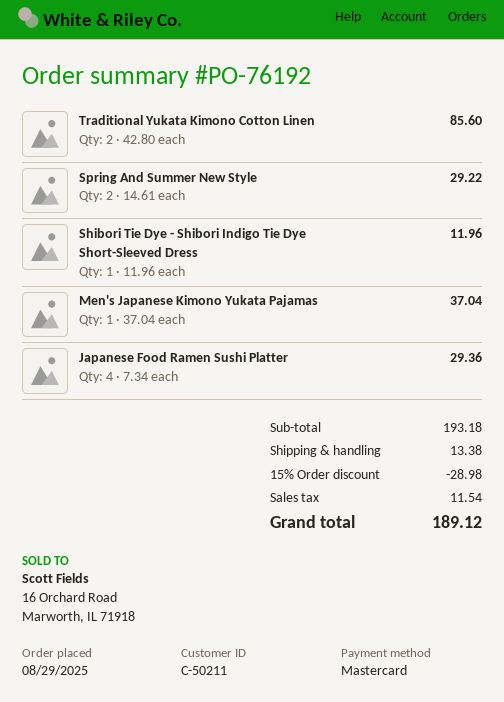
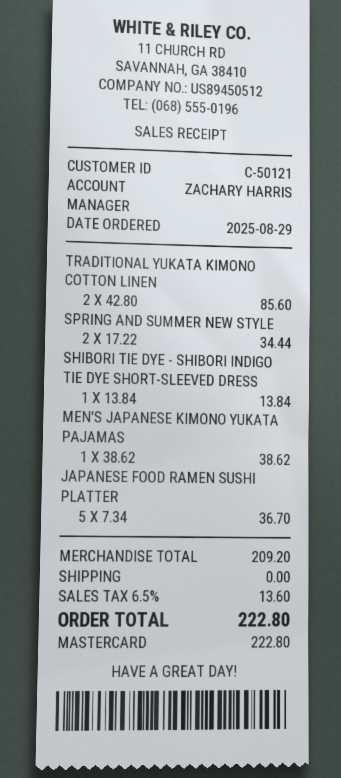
customer number: C-50211 -> C-50121
Spring And Summer New Style: 2 x 14.61 = 29.22 -> 2 x 17.22 = 34.44
Shibori Tie Dye - Shibori Indigo Tie Dye Short-Sleeved Dress: 1 x 11.96 = 11.96 -> 1 x 13.84 = 13.84
Men's Japanese Kimono Yukata Pajamas: 1 x 37.04 = 37.04 -> 1 x 38.62 = 38.62
Japanese Food Ramen Sushi Platter: 4 x 7.34 = 29.36 -> 5 x 7.34 = 36.70
subtotal: 193.18 -> 209.20
discount: 15% = 28.98 -> none
shipping: 13.38 -> 0.00
tax: 11.54 -> 13.60
total: 189.12 -> 222.80

